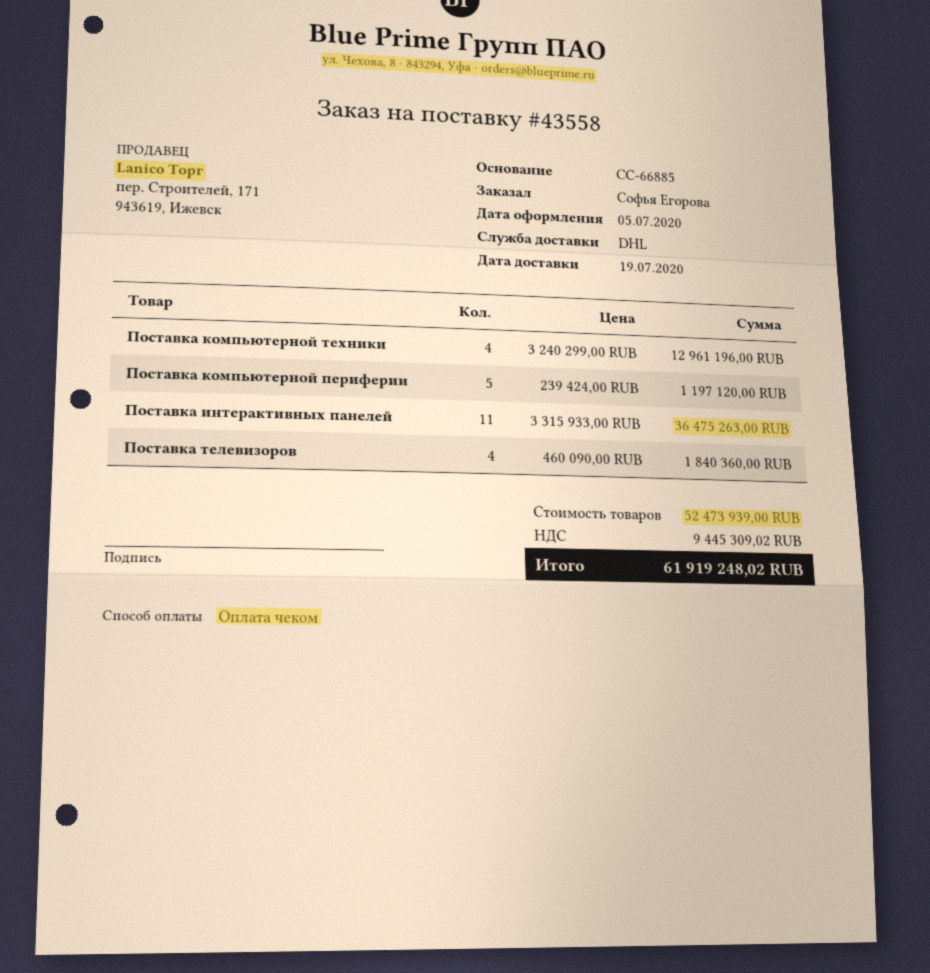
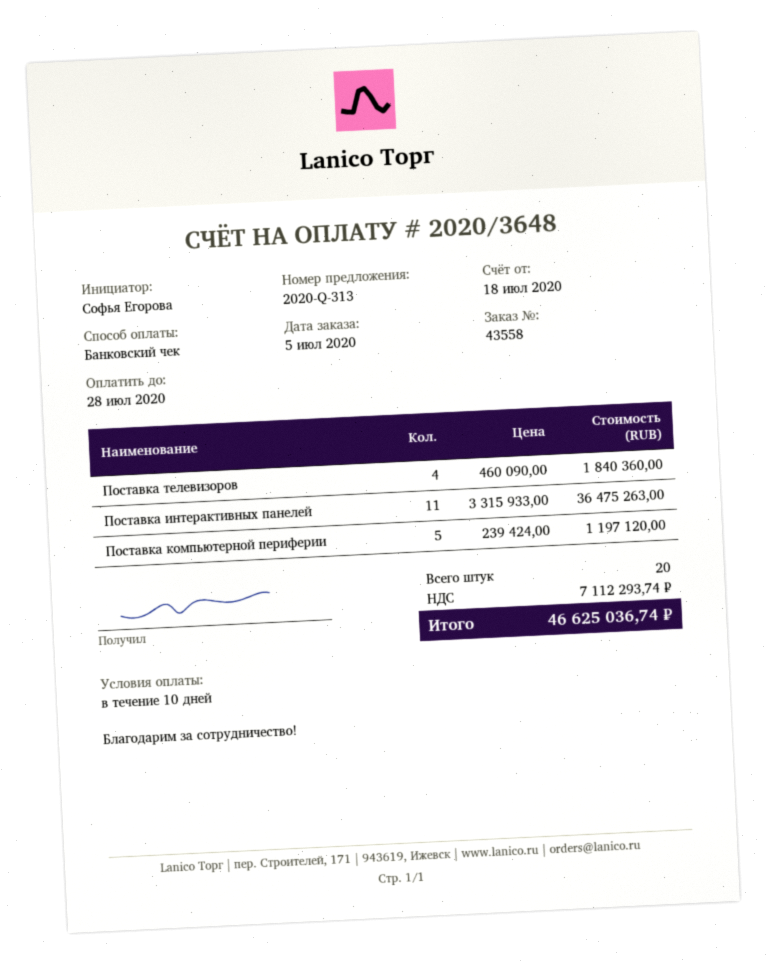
Поставка компьютерной техники: 4 x 3240299.00 = 12961196.00 -> none
tax: 9445309.02 -> 7112293.74
total: 61919248.02 -> 46625036.74

